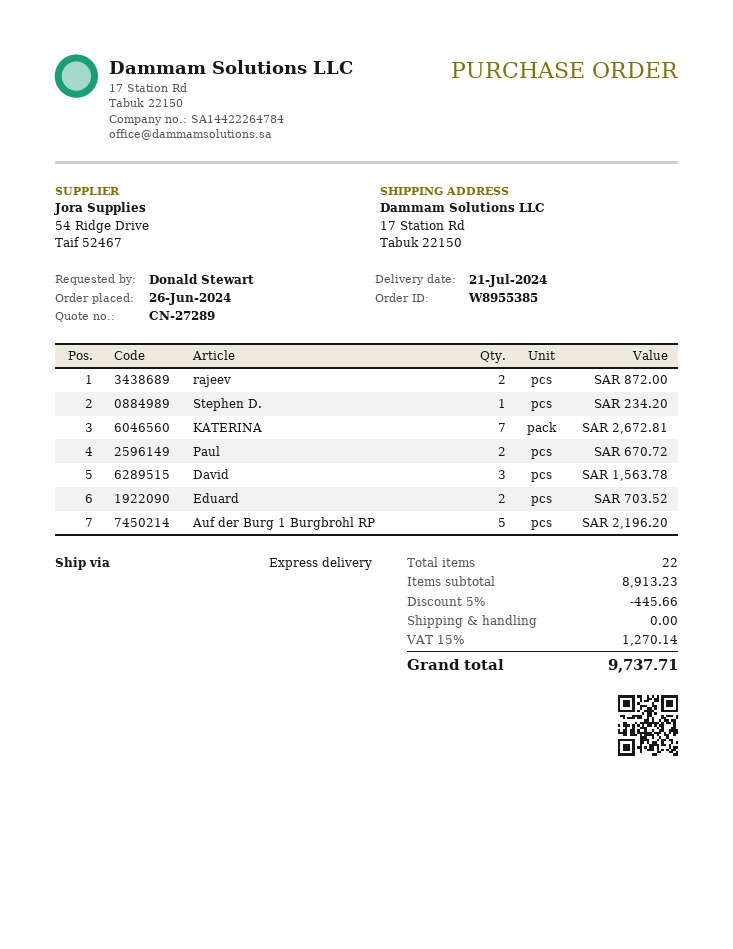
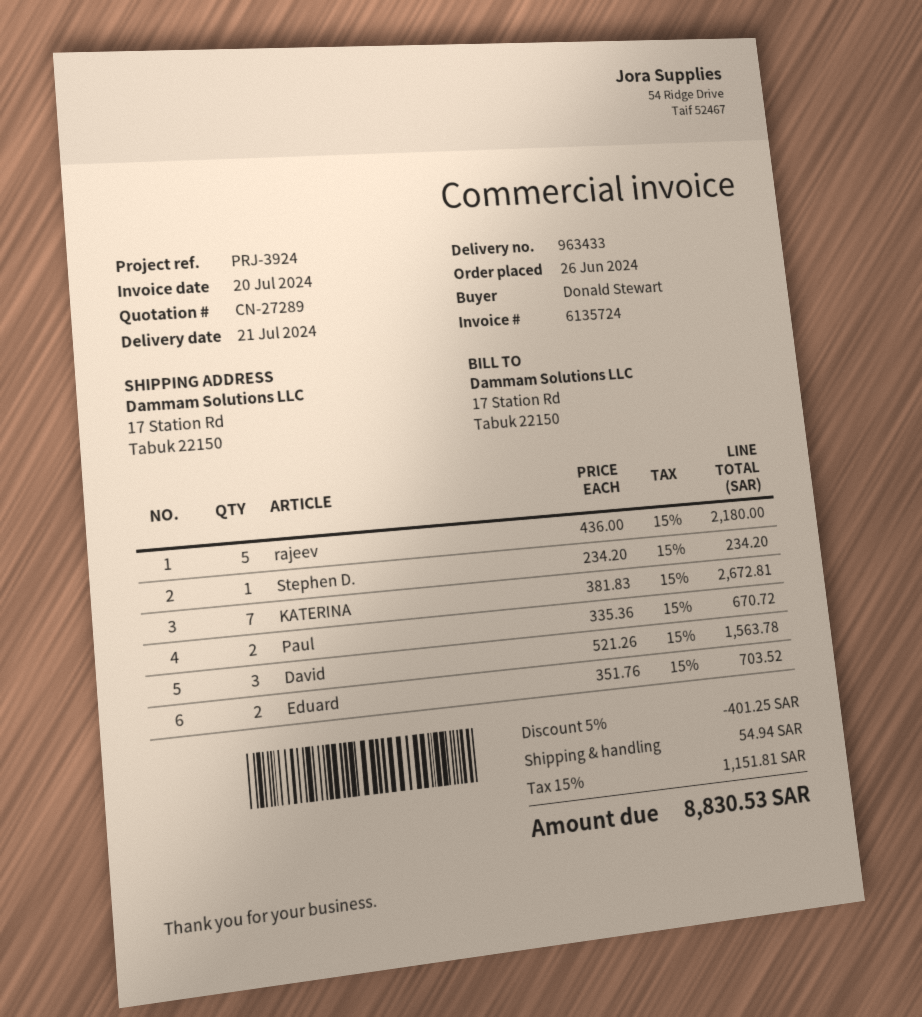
rajeev: 2 for 872.00 -> 5 for 2180.00
Auf der Burg 1 Burgbrohl RP: 5 for 2196.20 -> none
discount: 5% = 445.66 -> 5% = 401.25
shipping: 0.00 -> 54.94
tax: 15% = 1270.14 -> 15% = 1151.81
total: 9737.71 -> 8830.53

